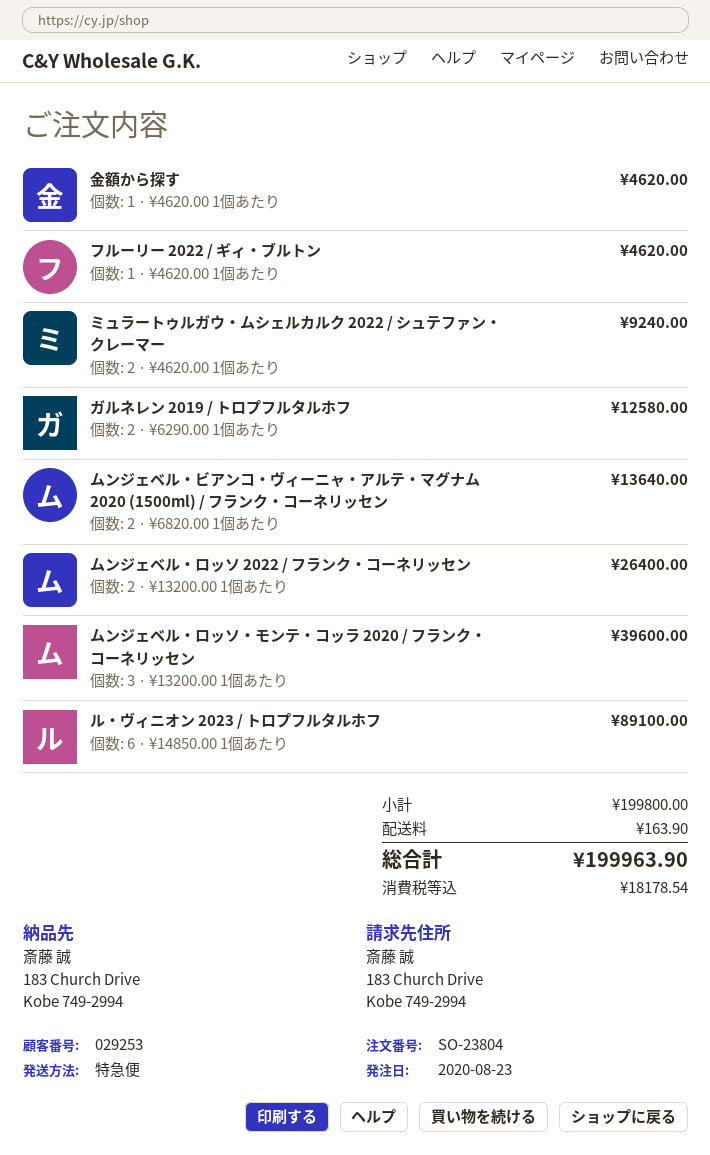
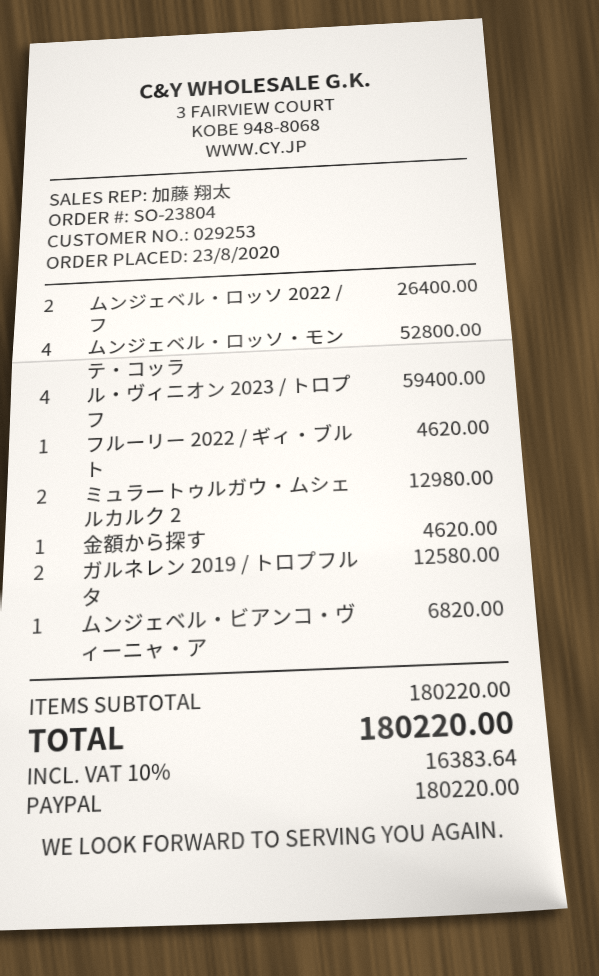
ミュラートゥルガウ・ムシェルカルク 2022 / シュテファン・クレーマー: 2 for 9240.00 -> 2 for 12980.00
ムンジェベル・ビアンコ・ヴィーニャ・アルテ・マグナム 2020 (1500ml) / フランク・コーネリッセン: 2 for 13640.00 -> 1 for 6820.00
ムンジェベル・ロッソ・モンテ・コッラ 2020 / フランク・コーネリッセン: 3 for 39600.00 -> 4 for 52800.00
ル・ヴィニオン 2023 / トロプフルタルホフ: 6 for 89100.00 -> 4 for 59400.00
subtotal: 199800.00 -> 180220.00
shipping: 163.90 -> none
tax: 18178.54 -> 16383.64
total: 199963.90 -> 180220.00

